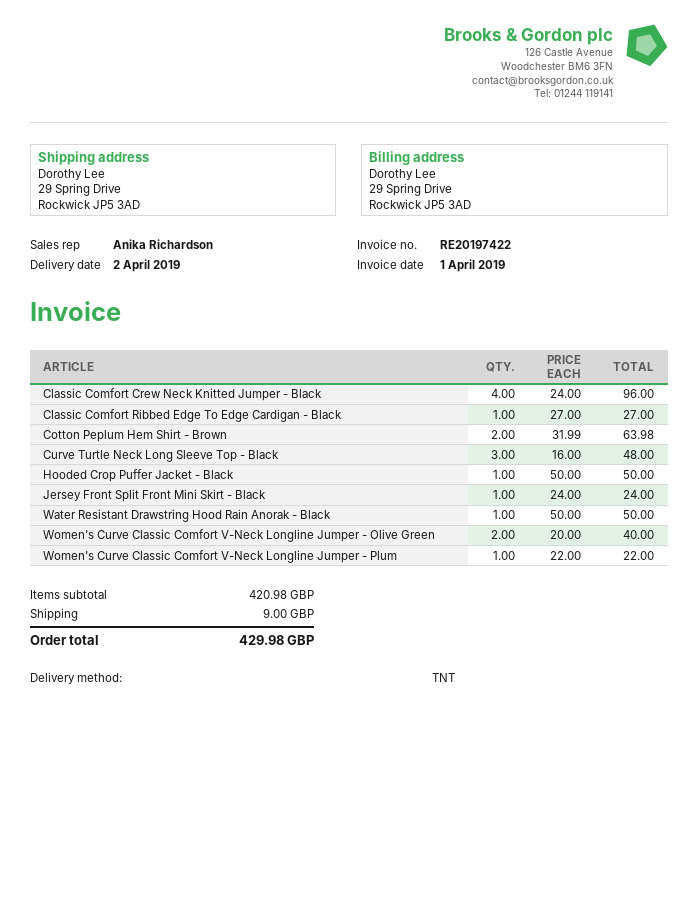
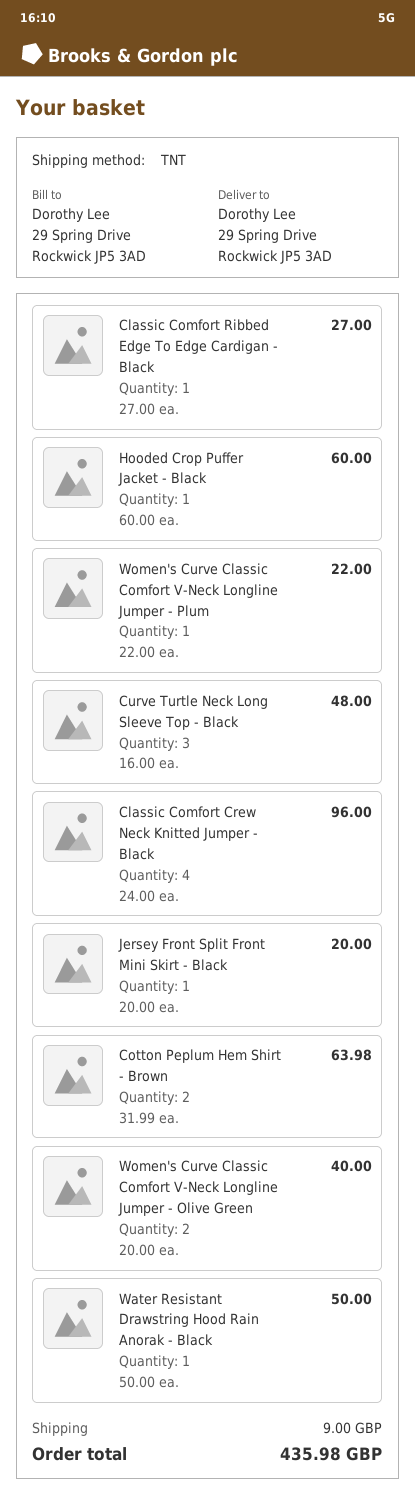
Hooded Crop Puffer Jacket - Black: 1 x 50.00 = 50.00 -> 1 x 60.00 = 60.00
Jersey Front Split Front Mini Skirt - Black: 1 x 24.00 = 24.00 -> 1 x 20.00 = 20.00
total: 429.98 -> 435.98

